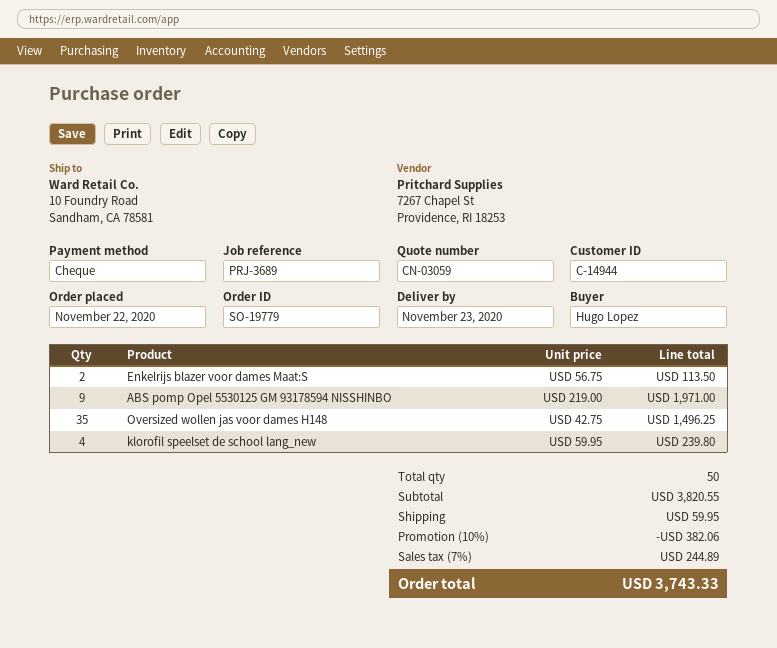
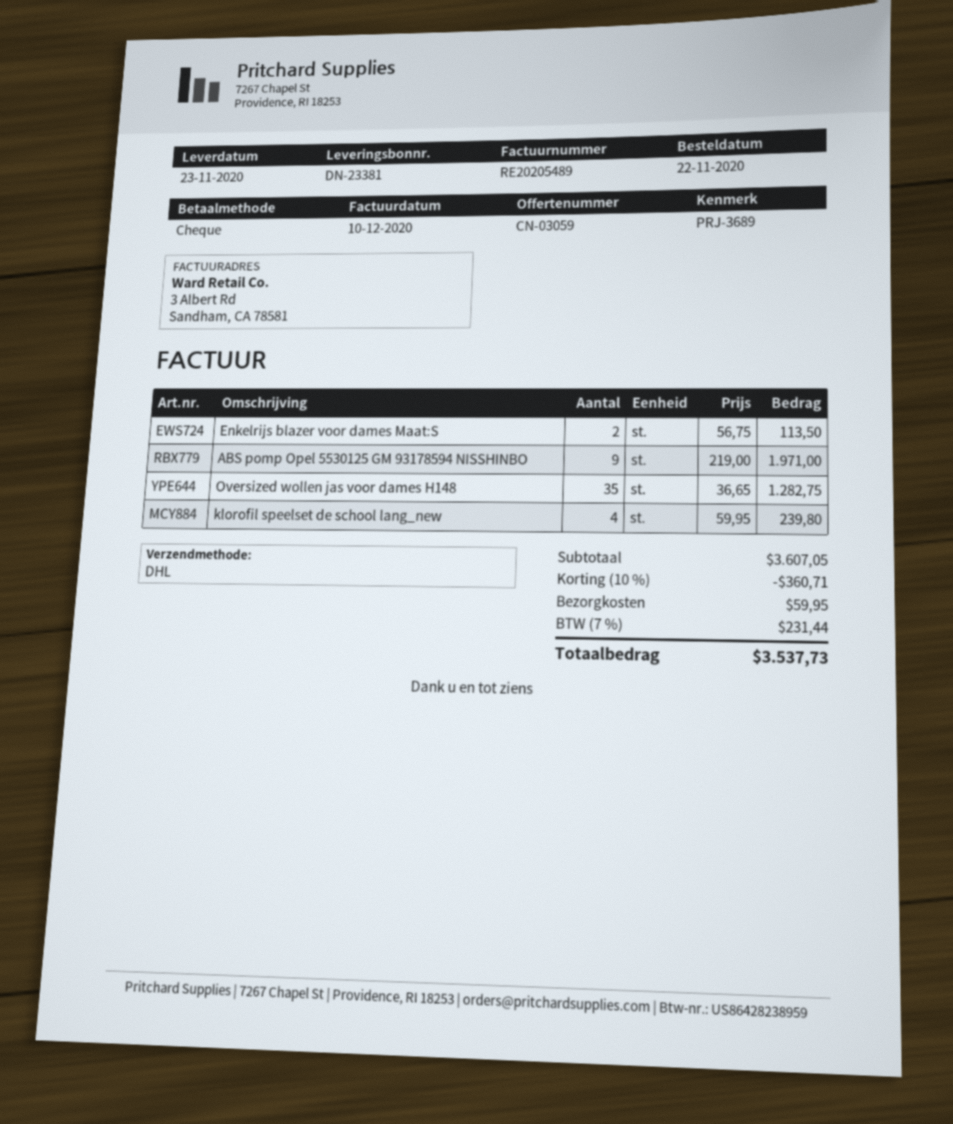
Oversized wollen jas voor dames H148: 35 x 42.75 = 1496.25 -> 35 x 36.65 = 1282.75
subtotal: 3820.55 -> 3607.05
discount: 10% = 382.06 -> 10% = 360.71
tax: 7% = 244.89 -> 7% = 231.44
total: 3743.33 -> 3537.73

